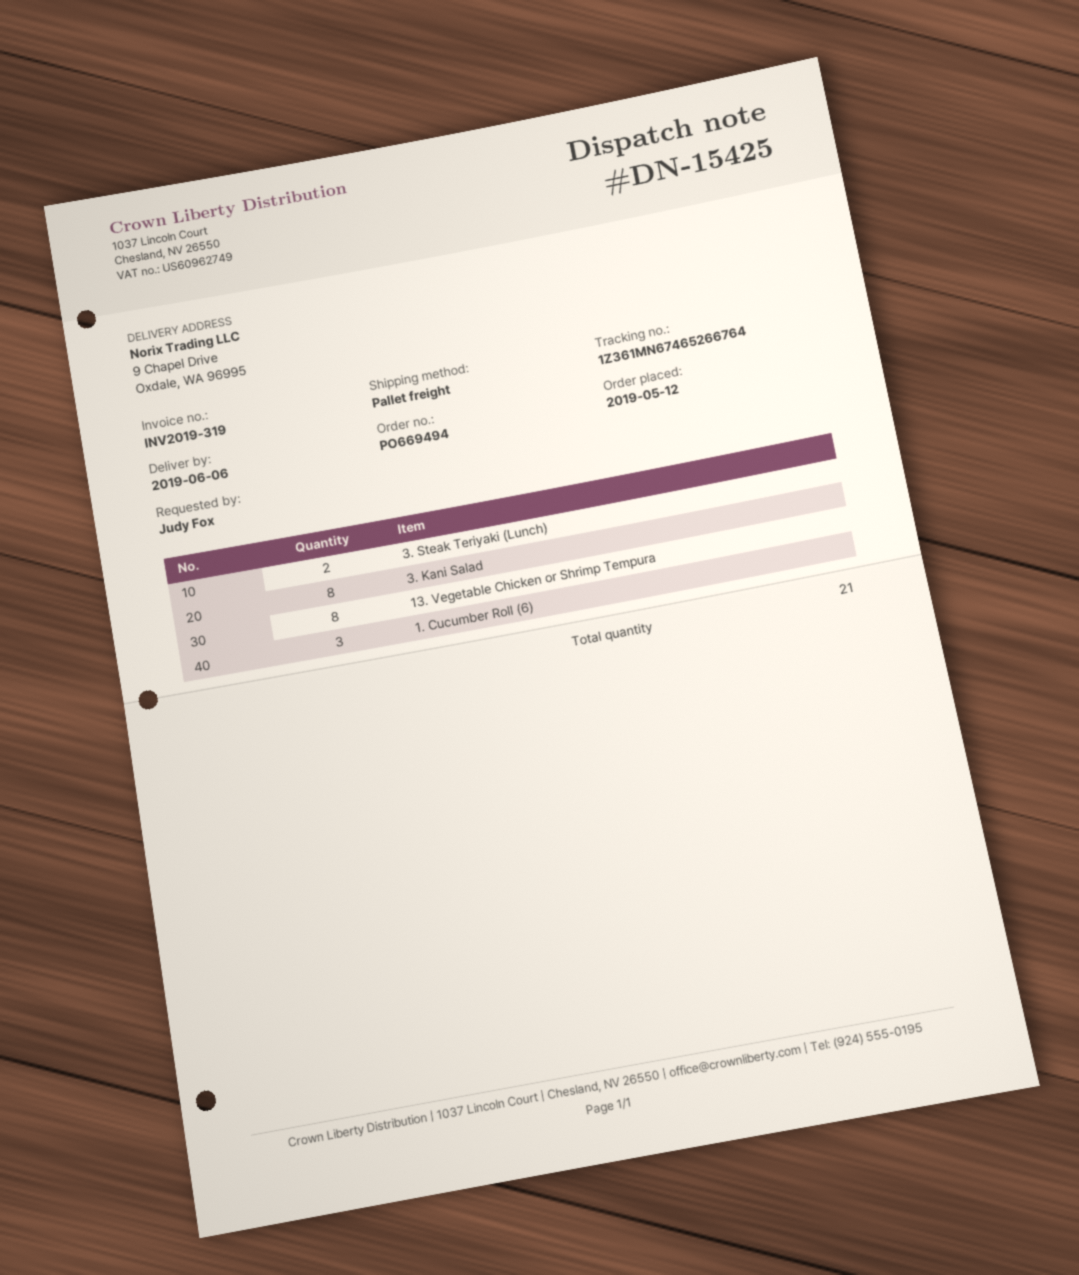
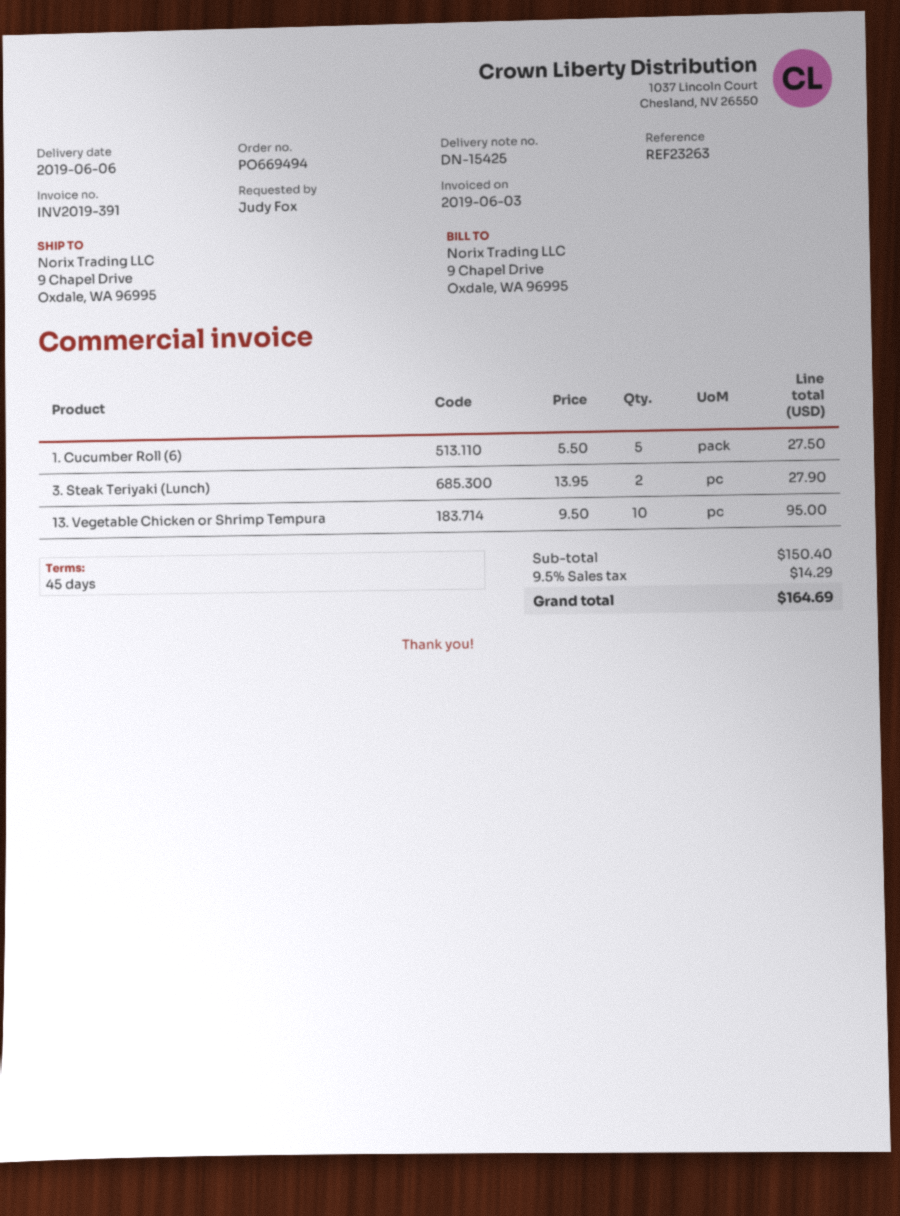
invoice number: INV2019-319 -> INV2019-391
3. Kani Salad: 8 -> none
13. Vegetable Chicken or Shrimp Tempura: 8 -> 10
1. Cucumber Roll (6): 3 -> 5

